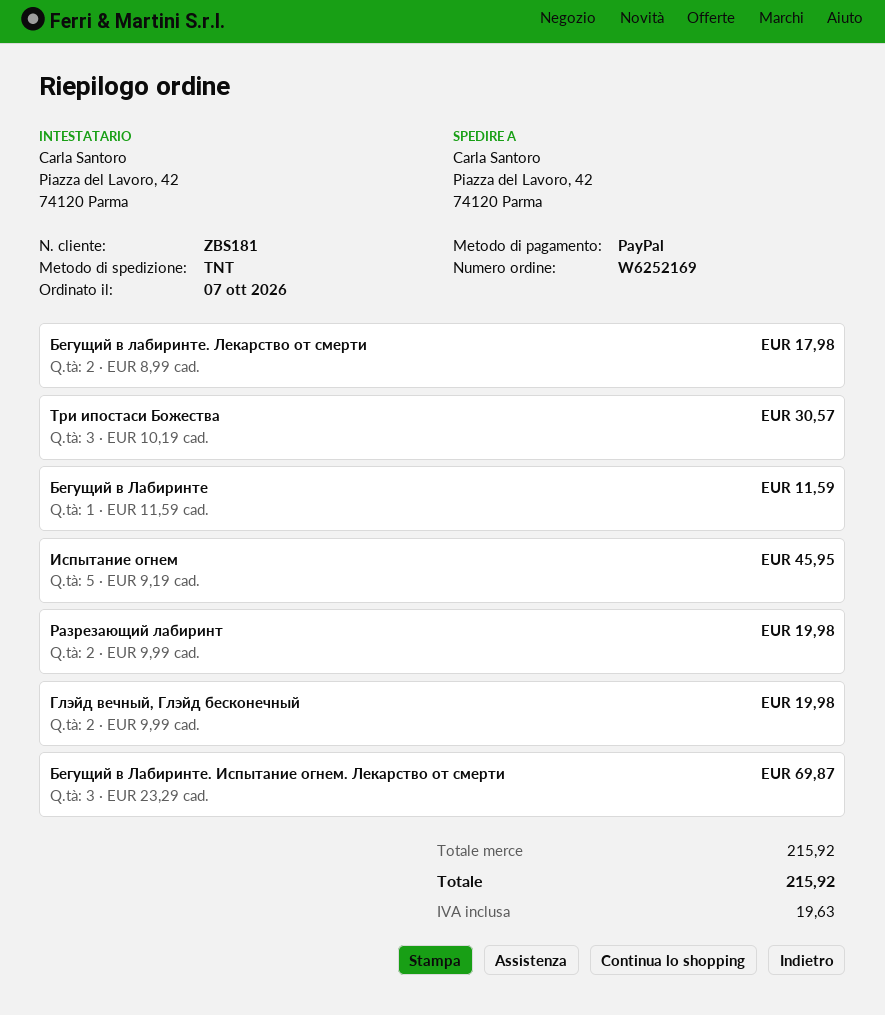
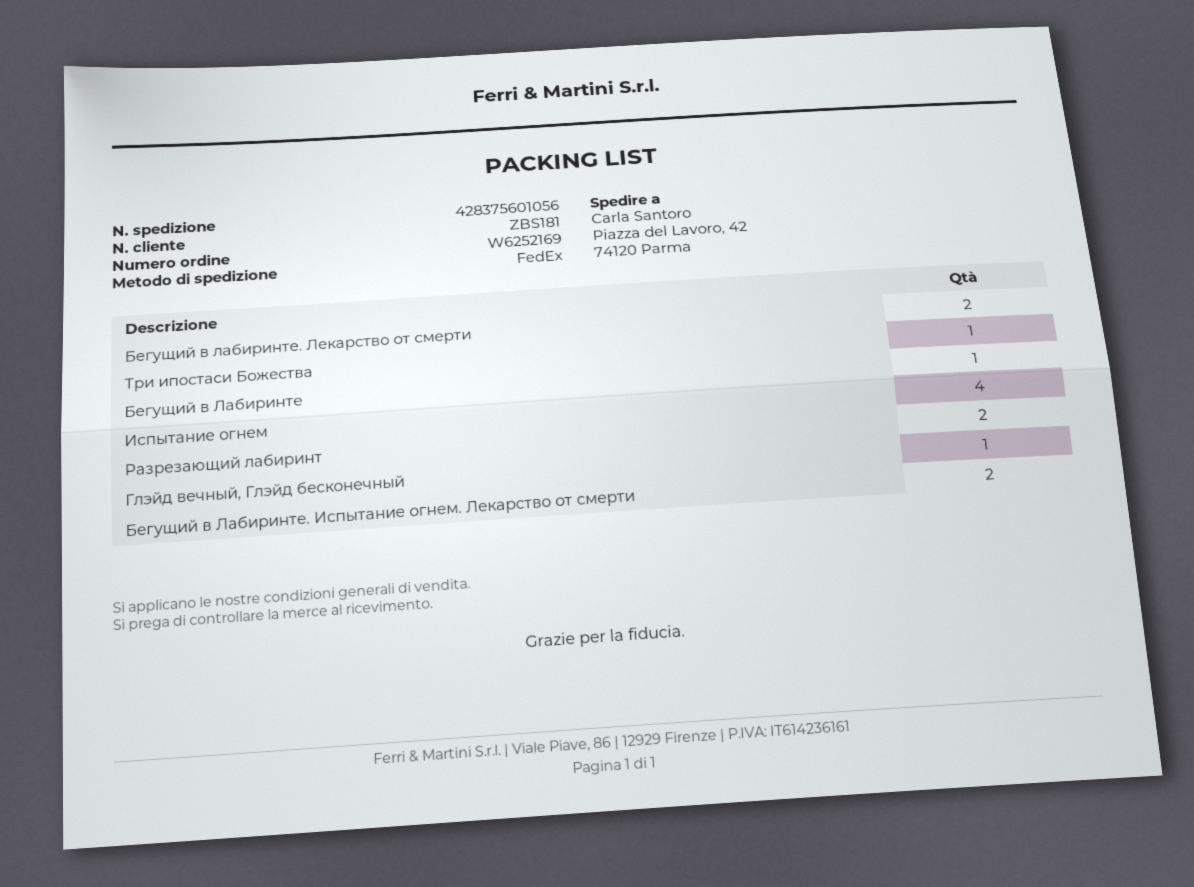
shipping method: TNT -> FedEx
Три ипостаси Божества: 3 -> 1
Испытание огнем: 5 -> 4
Глэйд вечный, Глэйд бесконечный: 2 -> 1
Бегущий в Лабиринте. Испытание огнем. Лекарство от смерти: 3 -> 2

